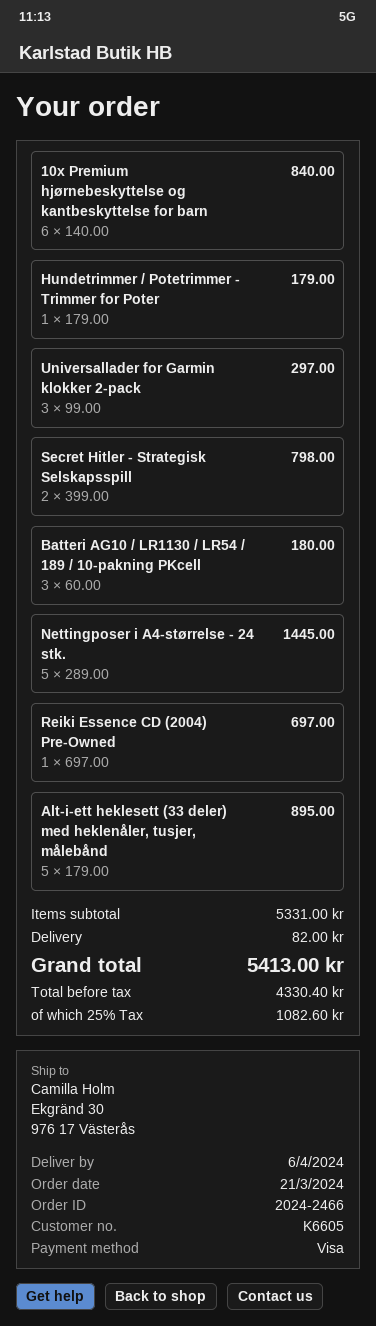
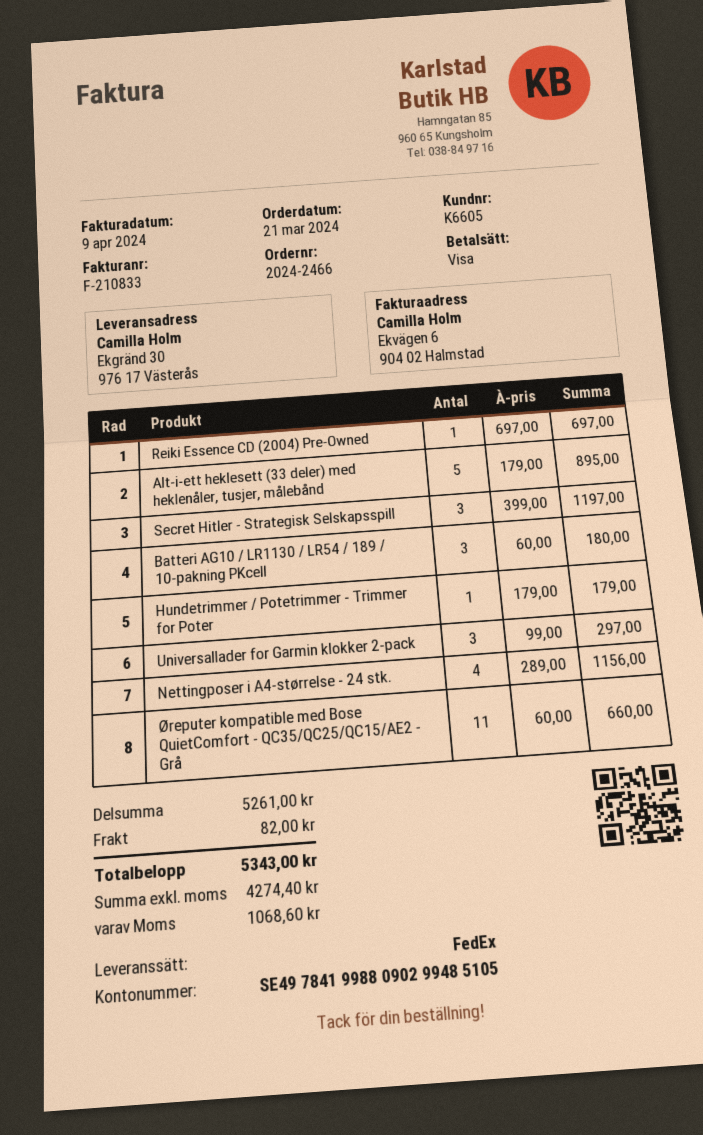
10x Premium hjørnebeskyttelse og kantbeskyttelse for barn: 6 x 140.00 = 840.00 -> none
Secret Hitler - Strategisk Selskapsspill: 2 x 399.00 = 798.00 -> 3 x 399.00 = 1197.00
Nettingposer i A4-størrelse - 24 stk.: 5 x 289.00 = 1445.00 -> 4 x 289.00 = 1156.00
Øreputer kompatible med Bose QuietComfort - QC35/QC25/QC15/AE2 - Grå: none -> 11 x 60.00 = 660.00
subtotal: 5331.00 -> 5261.00
net: 4330.40 -> 4274.40
tax: 1082.60 -> 1068.60
total: 5413.00 -> 5343.00

